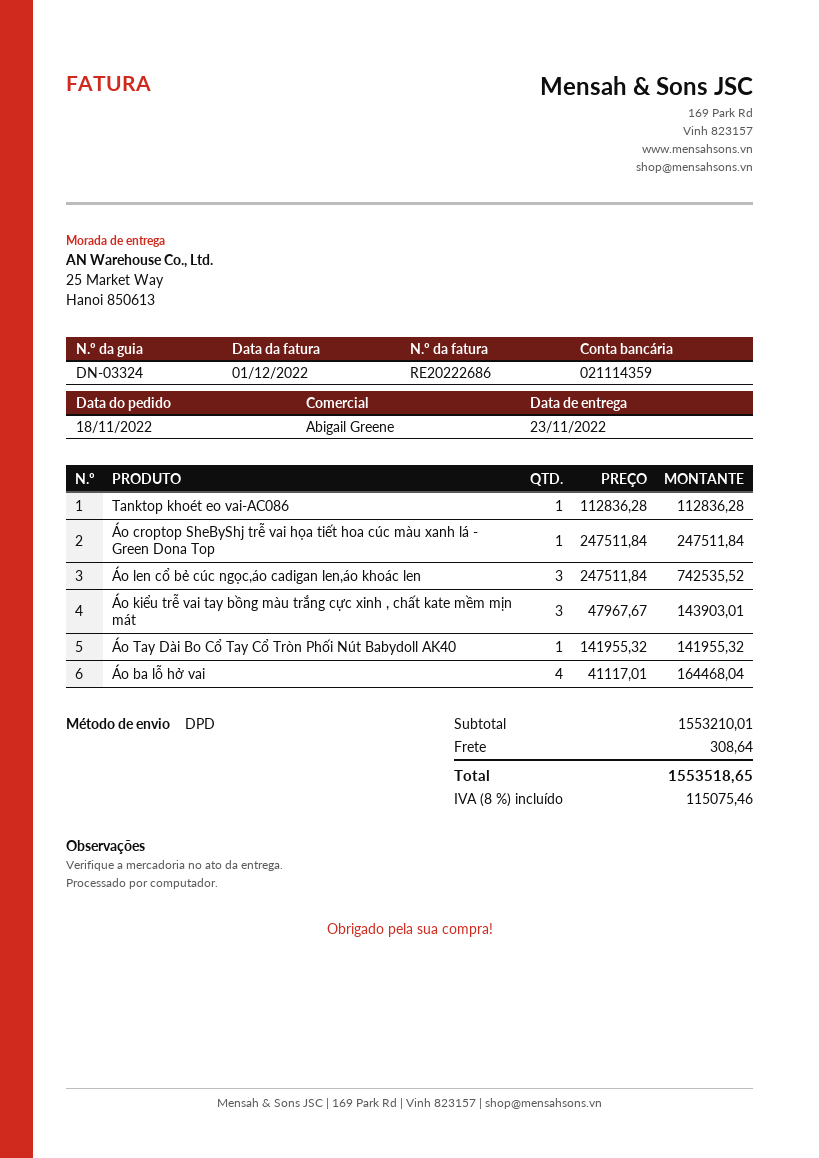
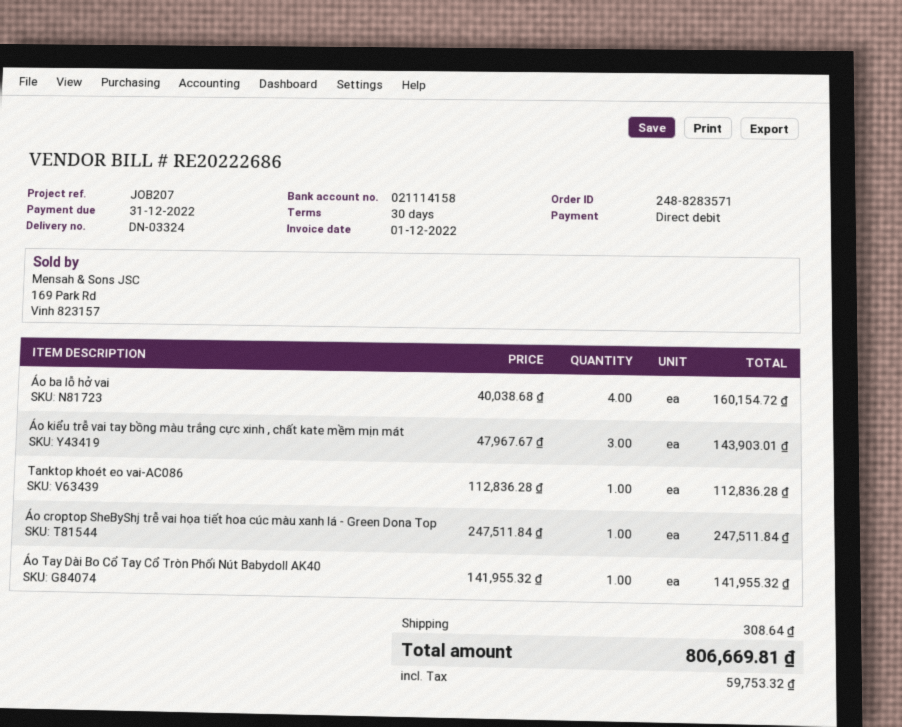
bank account: 021114359 -> 021114158
Áo len cổ bẻ cúc ngọc,áo cadigan len,áo khoác len: 3 x 247511.84 = 742535.52 -> none
Áo ba lỗ hở vai: 4 x 41117.01 = 164468.04 -> 4 x 40038.68 = 160154.72
tax: 115075.46 -> 59753.32
total: 1553518.65 -> 806669.81

